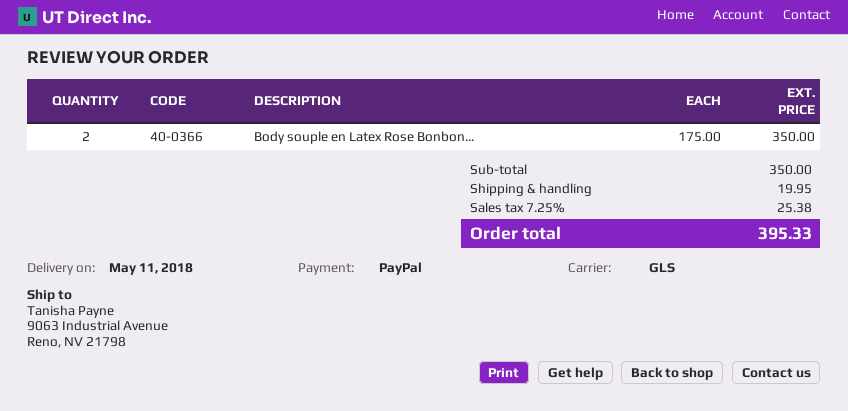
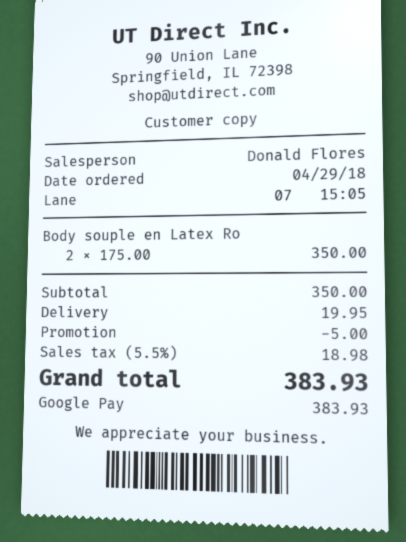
payment method: PayPal -> Google Pay
discount: none -> 5.00
tax: 7.25% = 25.38 -> 5.5% = 18.98
total: 395.33 -> 383.93

